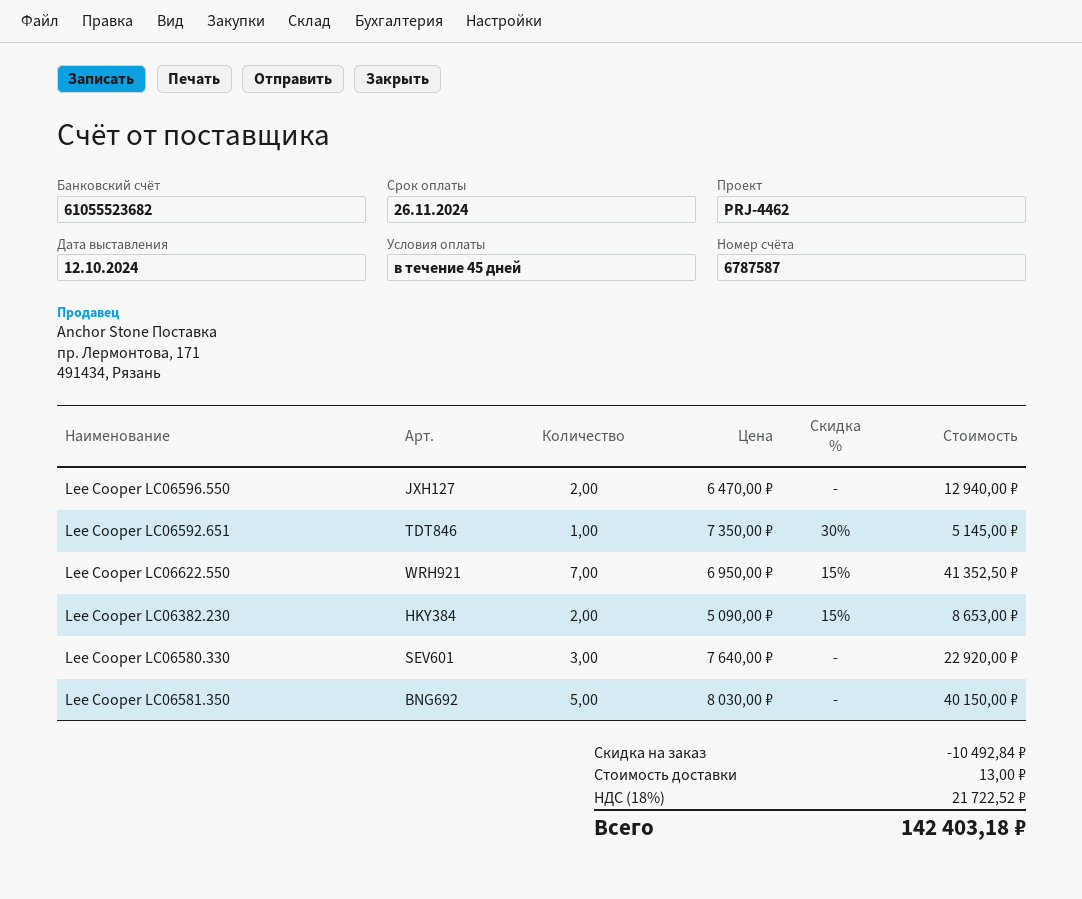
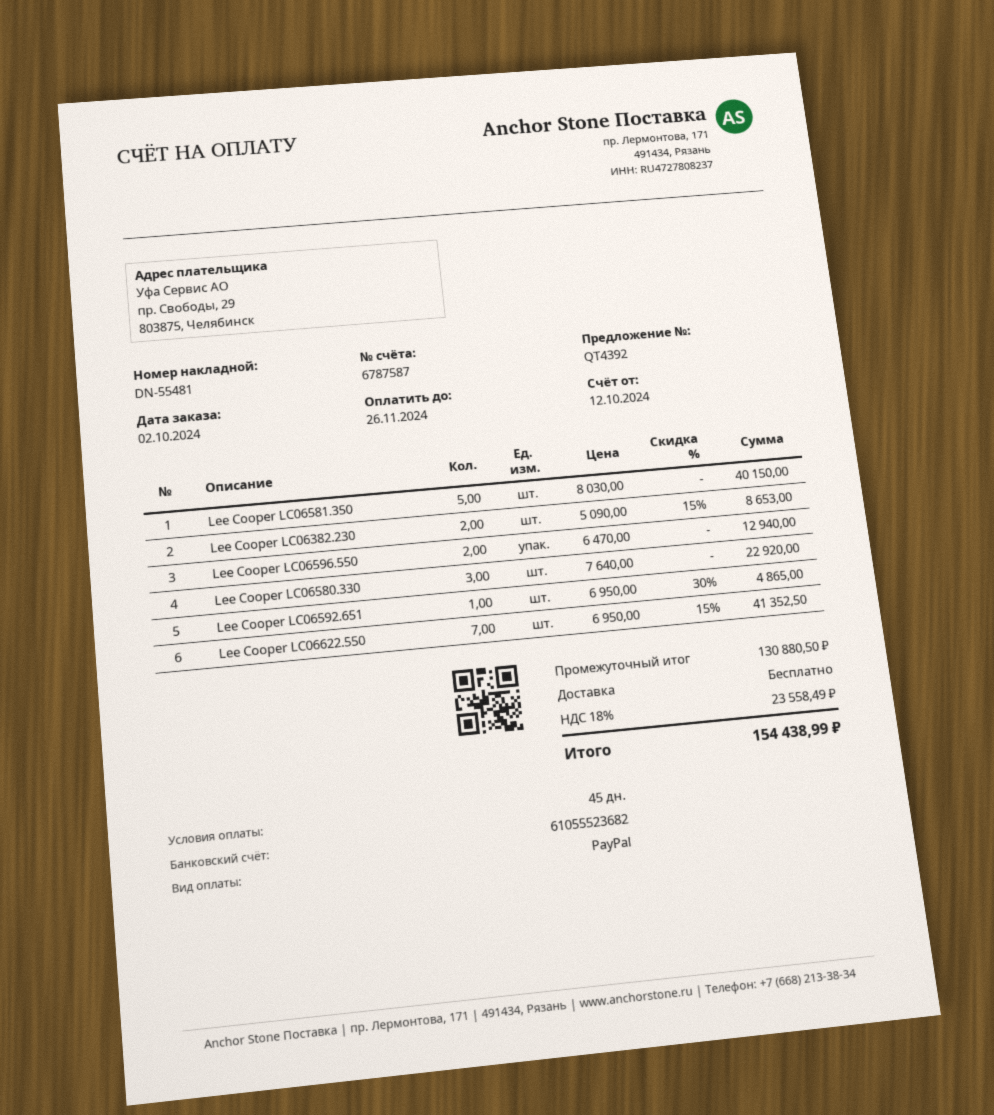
Lee Cooper LC06592.651: 1 x 7350.00 - 30% = 5145.00 -> 1 x 6950.00 - 30% = 4865.00
discount: 10492.84 -> none
shipping: 13.00 -> 0.00
tax: 18% = 21722.52 -> 18% = 23558.49
total: 142403.18 -> 154438.99

